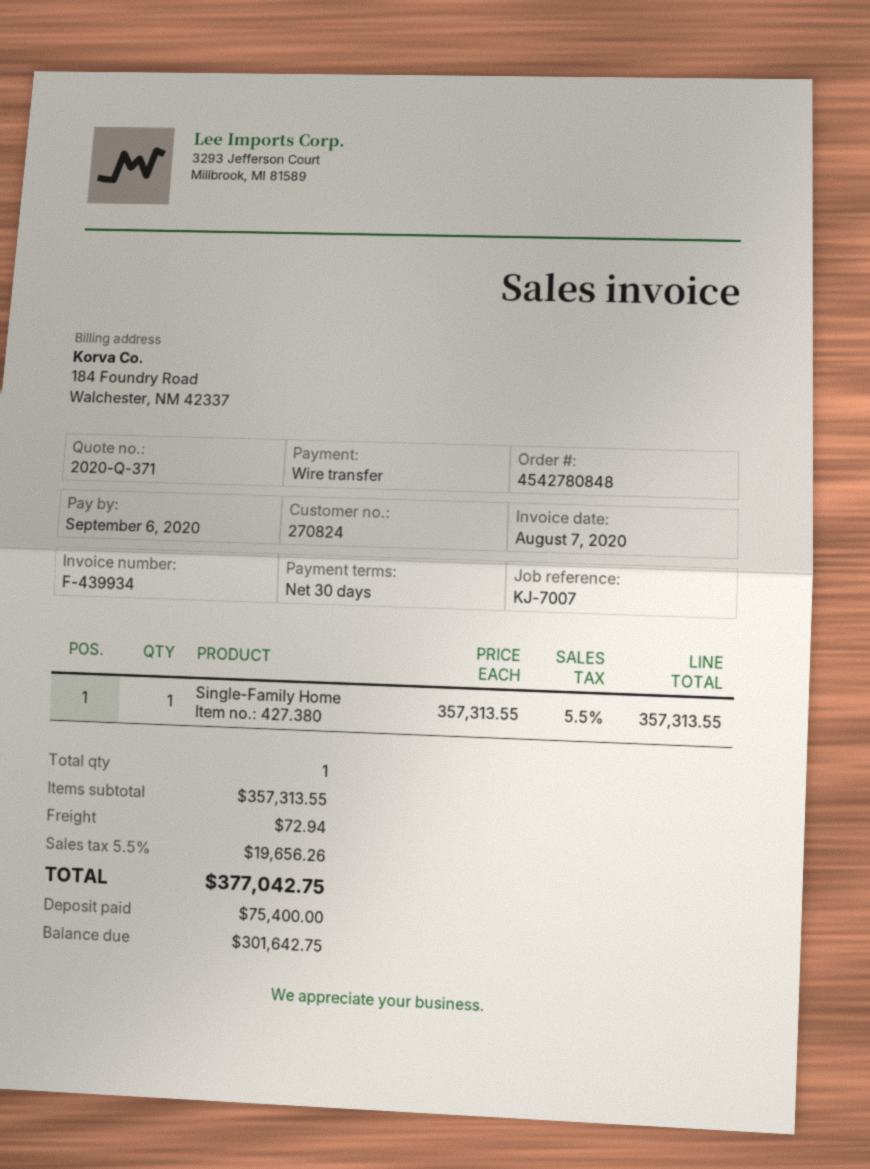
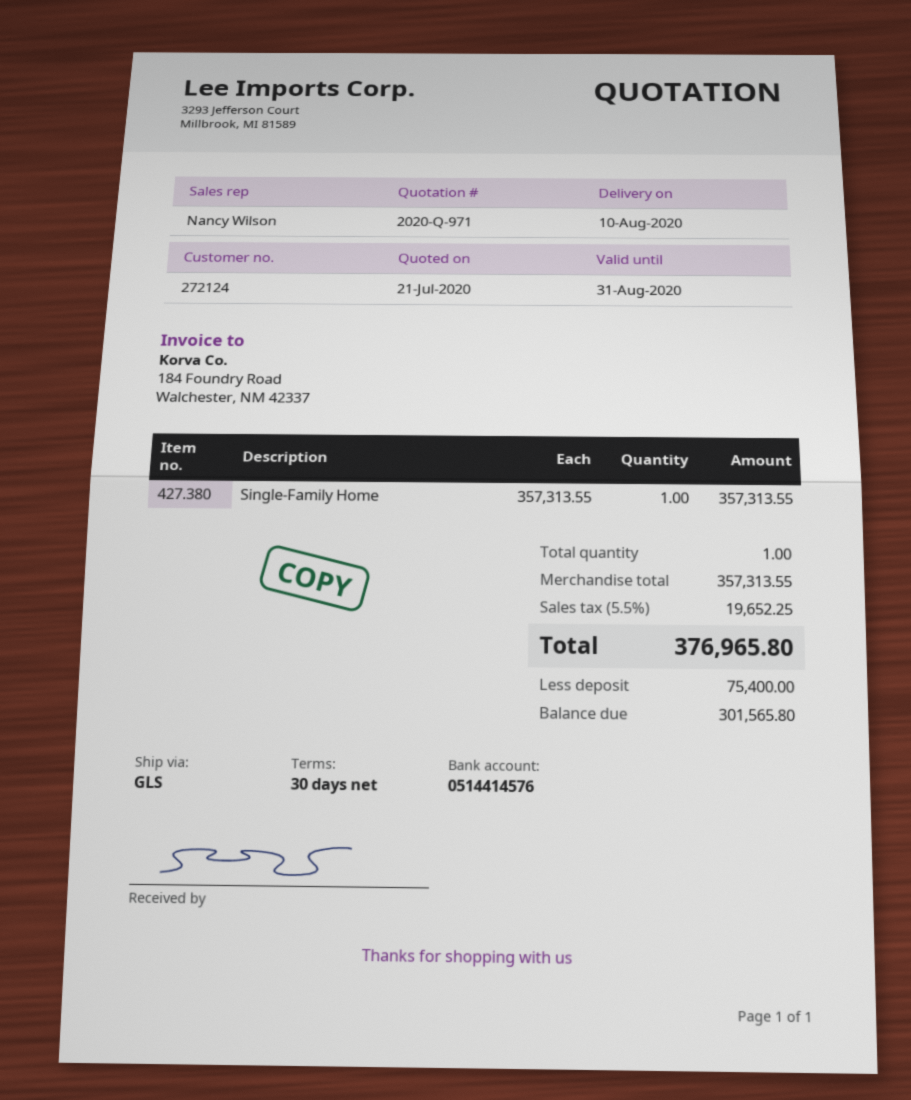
quote number: 2020-Q-371 -> 2020-Q-971
customer number: 270824 -> 272124
shipping: 72.94 -> none
tax: 5.5% = 19656.26 -> 5.5% = 19652.25
total: 377042.75 -> 376965.80
balance: 301642.75 -> 301565.80

